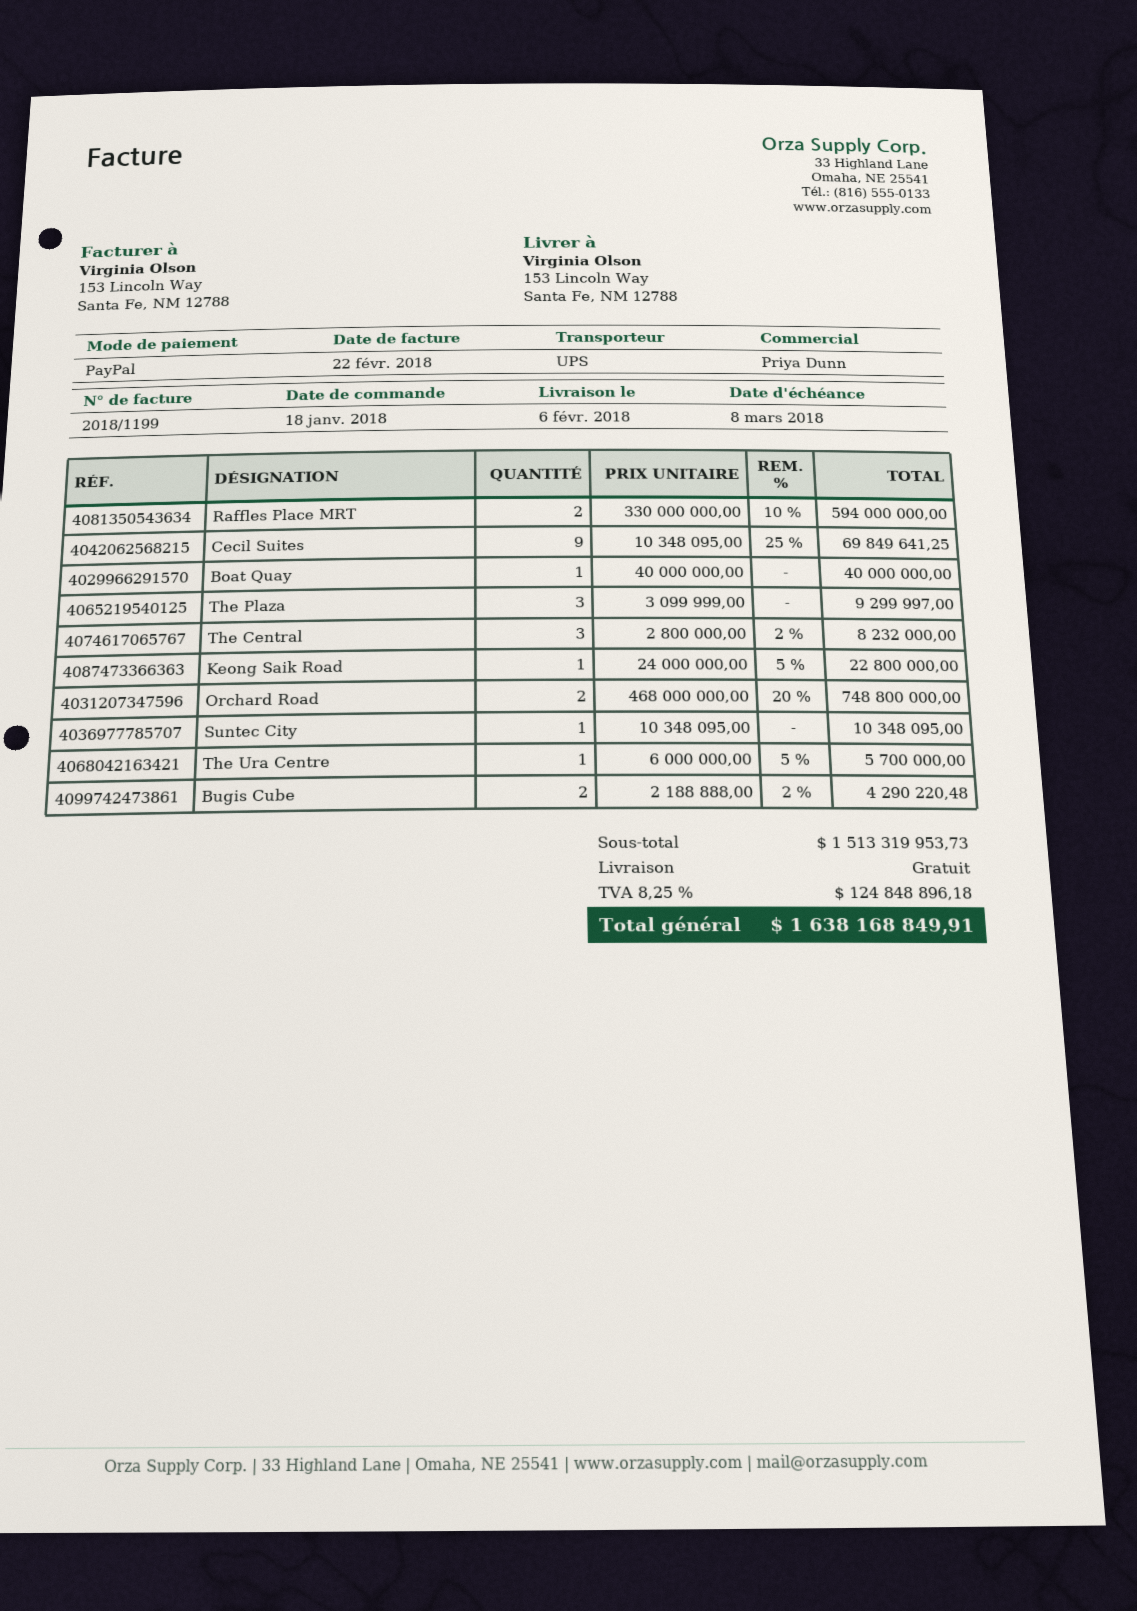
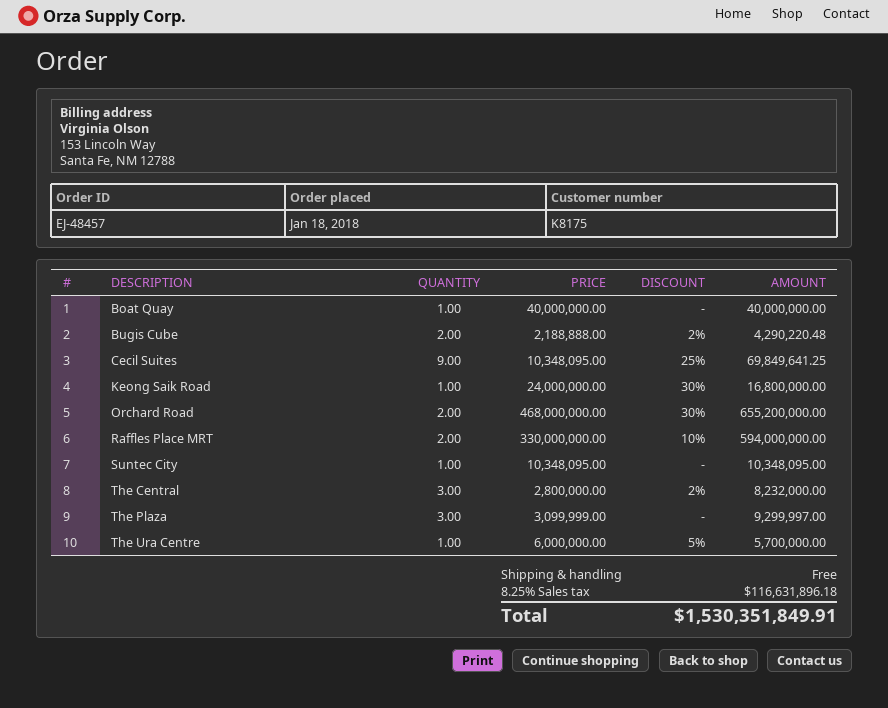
Keong Saik Road: 1 x 24000000.00 - 5% = 22800000.00 -> 1 x 24000000.00 - 30% = 16800000.00
Orchard Road: 2 x 468000000.00 - 20% = 748800000.00 -> 2 x 468000000.00 - 30% = 655200000.00
tax: 8.25% = 124848896.18 -> 8.25% = 116631896.18
total: 1638168849.91 -> 1530351849.91

